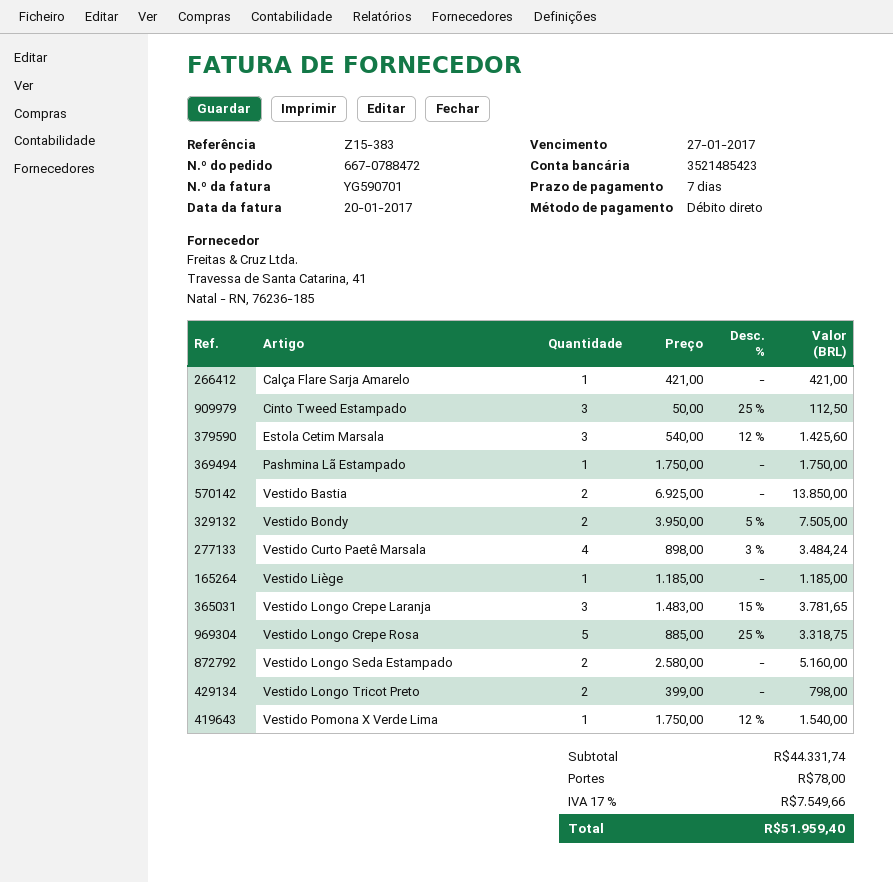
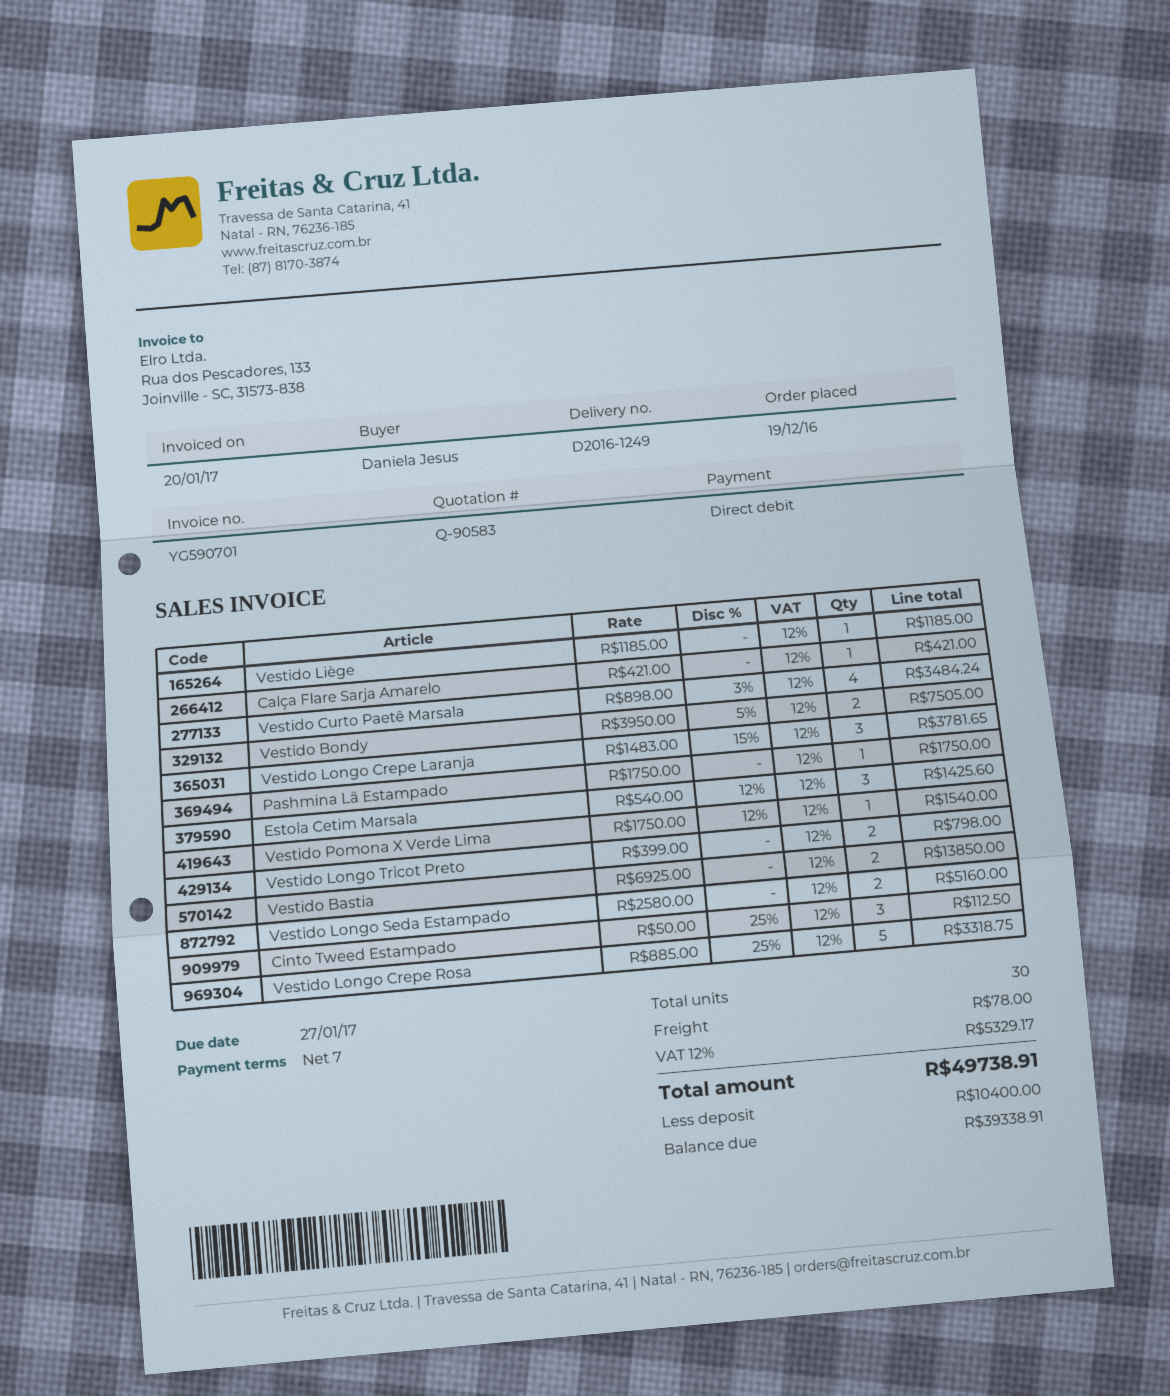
tax: 17% = 7549.66 -> 12% = 5329.17
total: 51959.40 -> 49738.91

